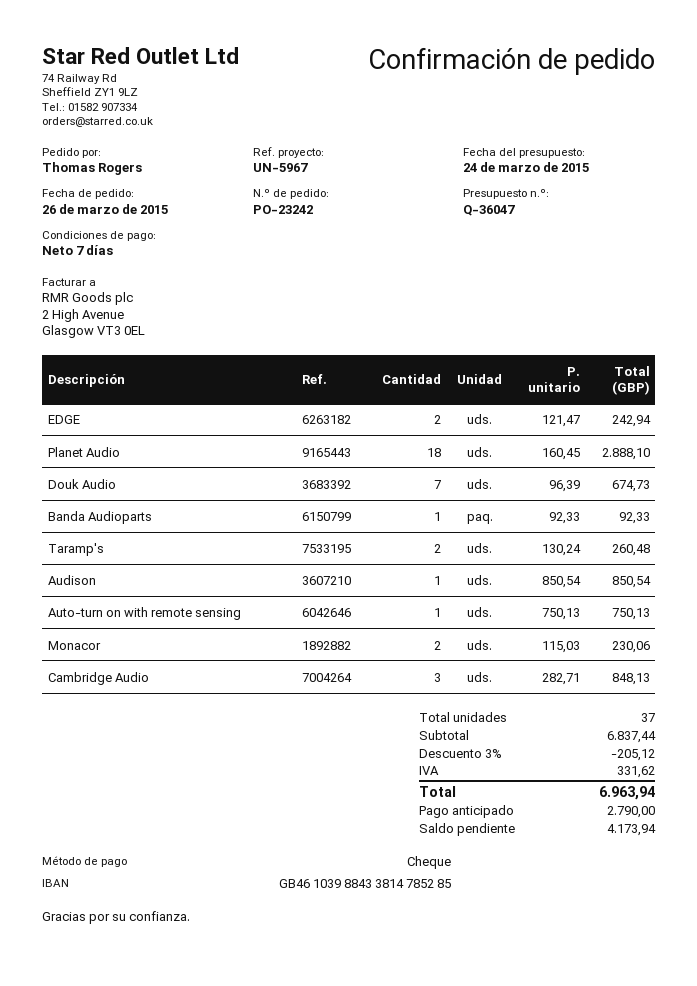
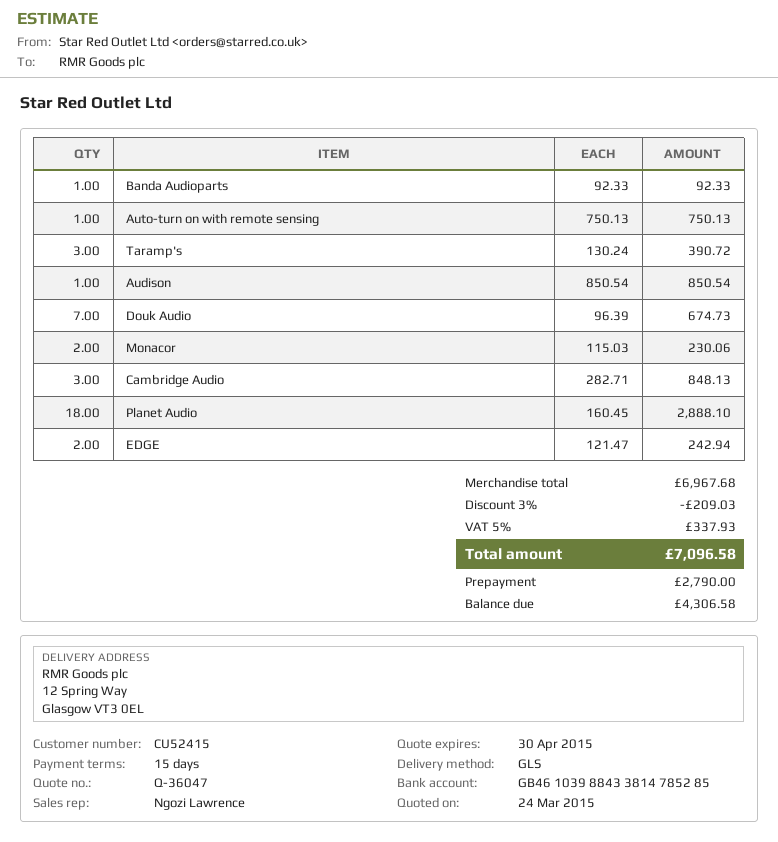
payment terms: 7 days -> 15 days
Taramp's: 2 x 130.24 = 260.48 -> 3 x 130.24 = 390.72
subtotal: 6837.44 -> 6967.68
discount: 3% = 205.12 -> 3% = 209.03
tax: 331.62 -> 337.93
total: 6963.94 -> 7096.58
balance: 4173.94 -> 4306.58

